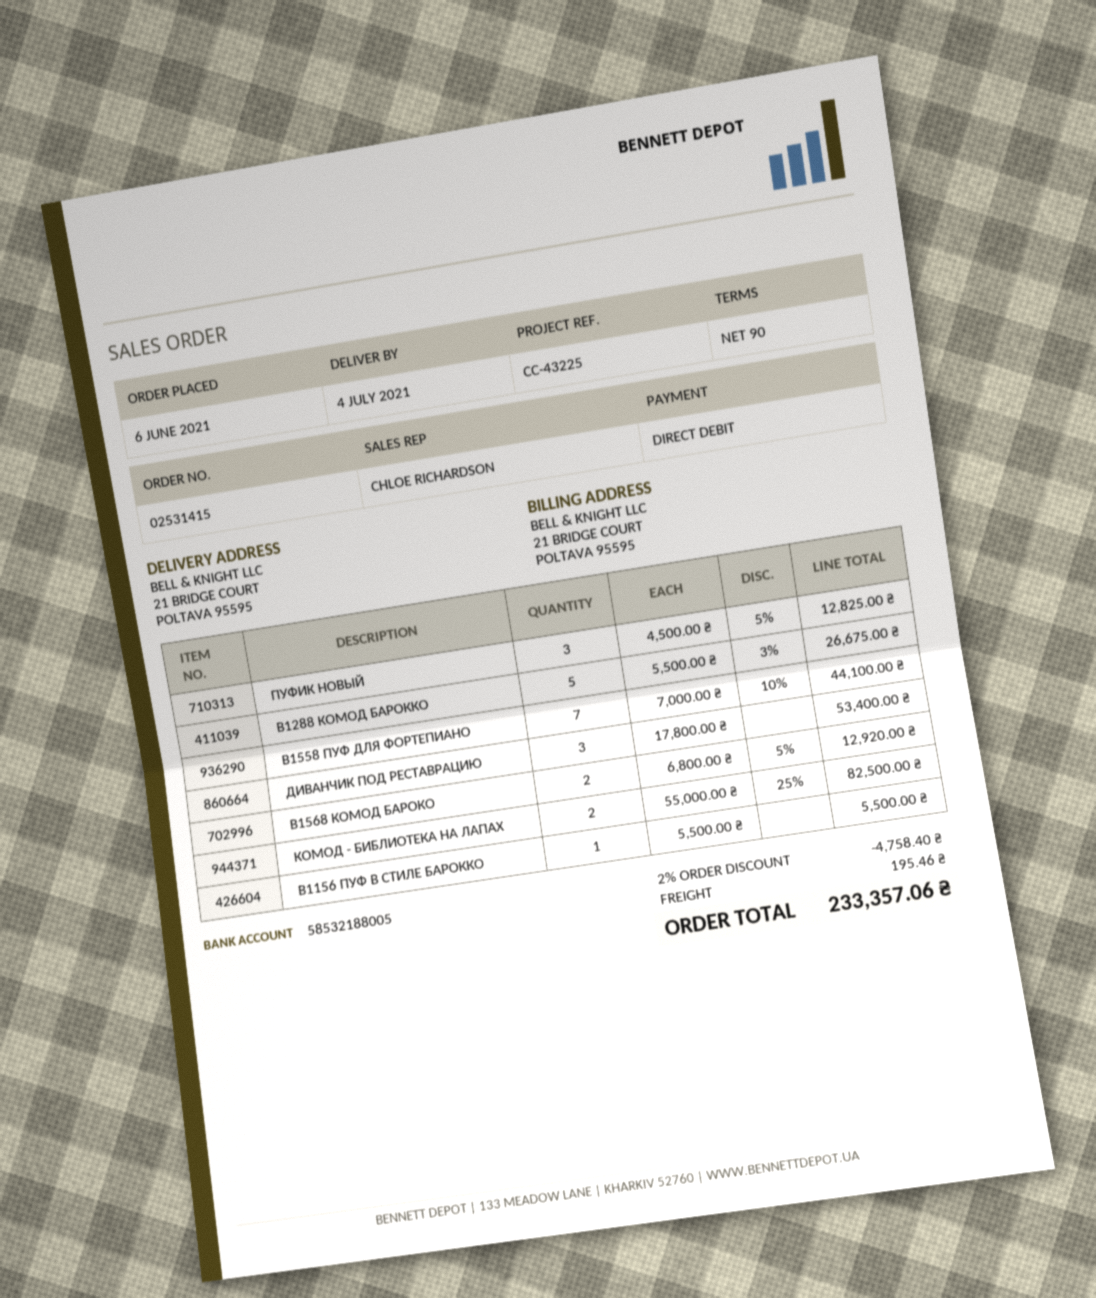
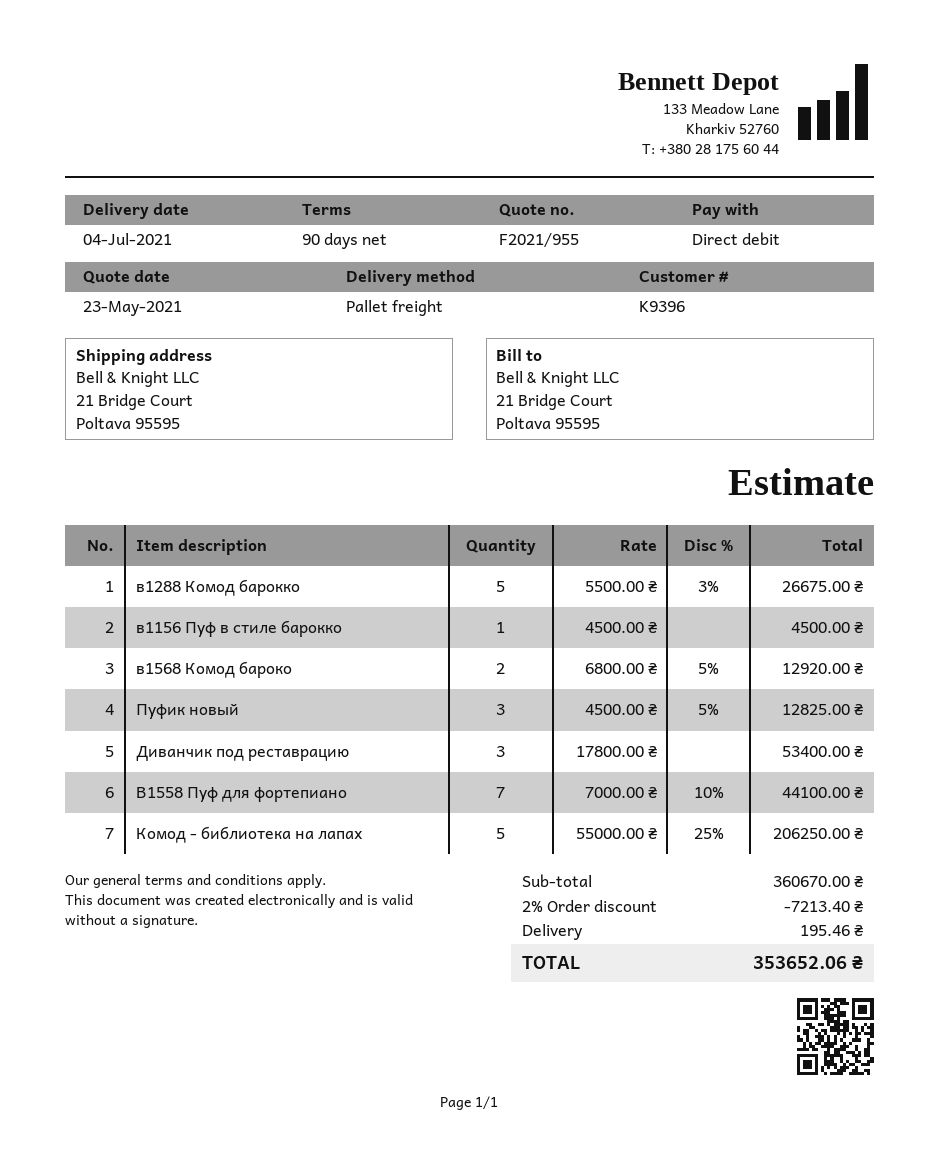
КОМОД - БИБЛИОТЕКА НА ЛАПАХ: 2 x 55000.00 - 25% = 82500.00 -> 5 x 55000.00 - 25% = 206250.00
В1156 ПУФ В СТИЛЕ БАРОККО: 1 x 5500.00 = 5500.00 -> 1 x 4500.00 = 4500.00
discount: 2% = 4758.40 -> 2% = 7213.40
total: 233357.06 -> 353652.06

